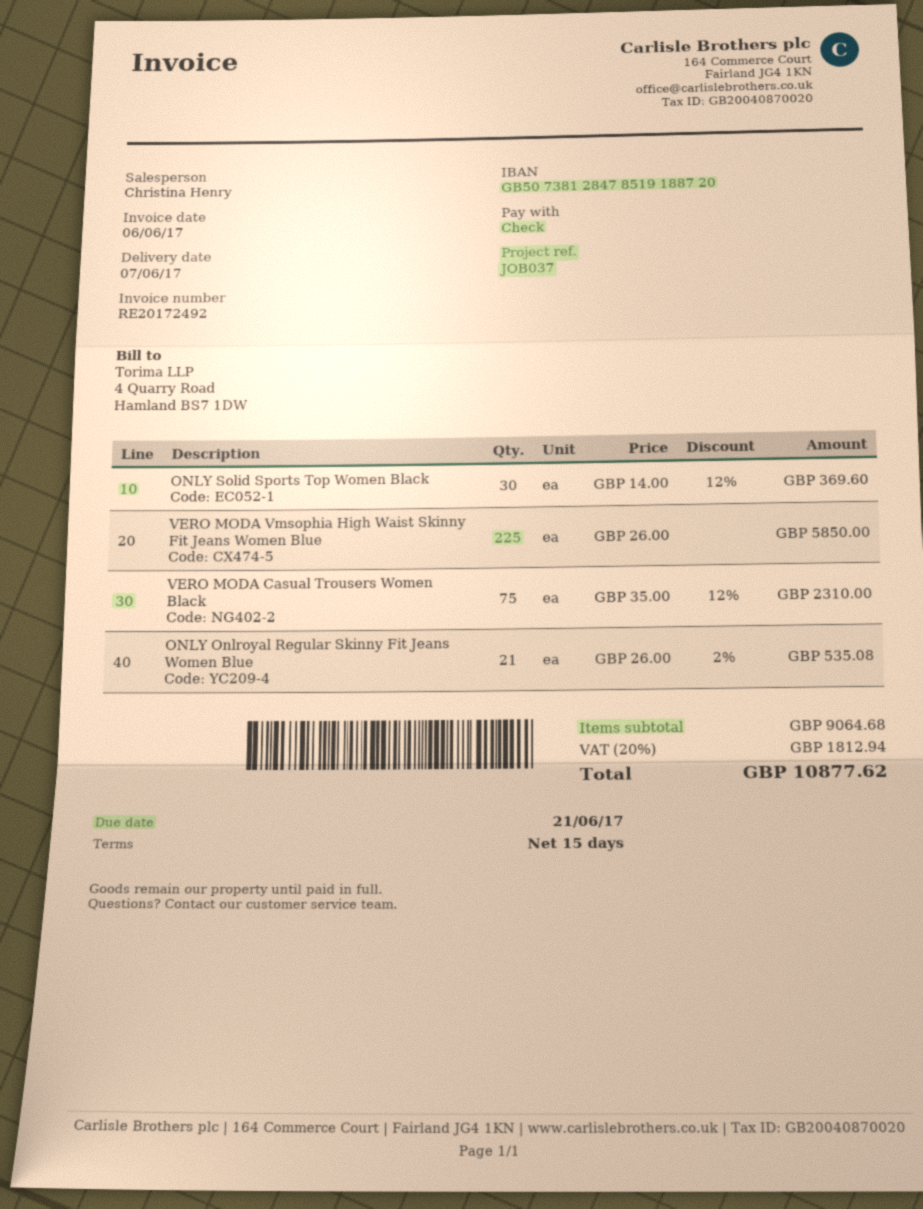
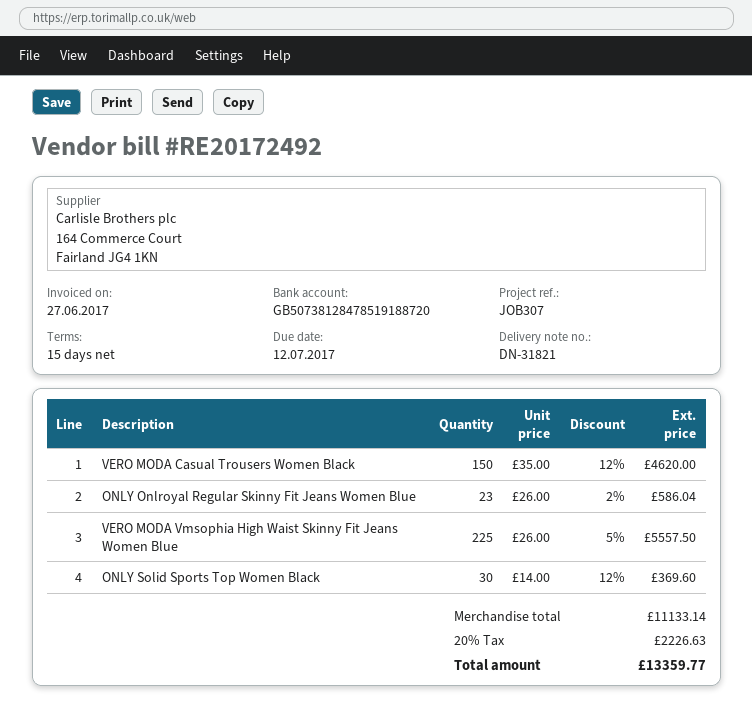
invoice date: 2017-06-06 -> 2017-06-27
due date: 2017-06-21 -> 2017-07-12
reference: JOB037 -> JOB307
VERO MODA Vmsophia High Waist Skinny Fit Jeans Women Blue: 225 x 26.00 = 5850.00 -> 225 x 26.00 - 5% = 5557.50
VERO MODA Casual Trousers Women Black: 75 x 35.00 - 12% = 2310.00 -> 150 x 35.00 - 12% = 4620.00
ONLY Onlroyal Regular Skinny Fit Jeans Women Blue: 21 x 26.00 - 2% = 535.08 -> 23 x 26.00 - 2% = 586.04
subtotal: 9064.68 -> 11133.14
tax: 20% = 1812.94 -> 20% = 2226.63
total: 10877.62 -> 13359.77

